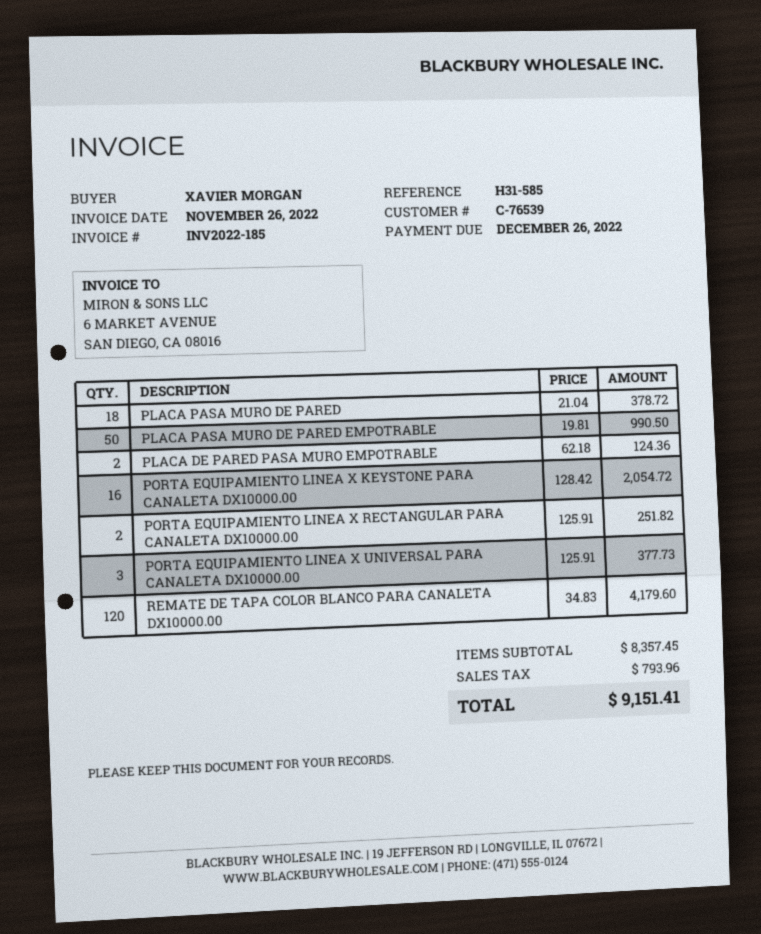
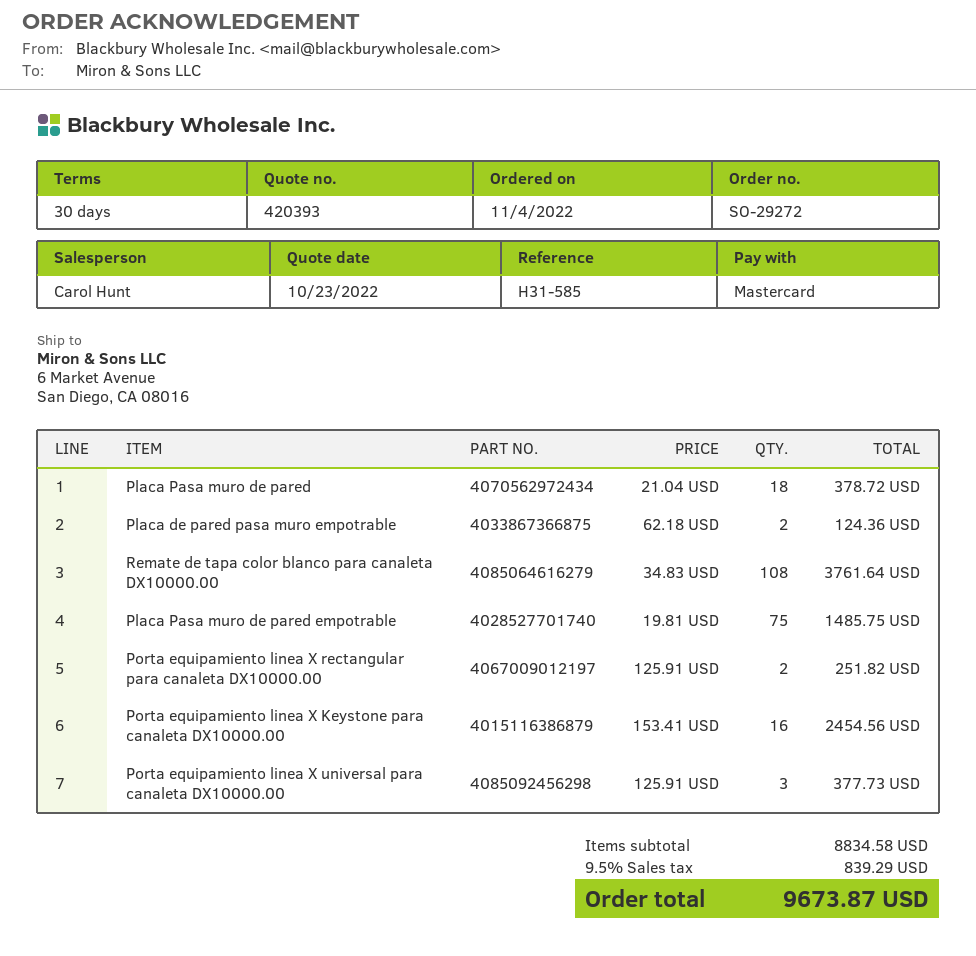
PLACA PASA MURO DE PARED EMPOTRABLE: 50 x 19.81 = 990.50 -> 75 x 19.81 = 1485.75
PORTA EQUIPAMIENTO LINEA X KEYSTONE PARA CANALETA DX10000.00: 16 x 128.42 = 2054.72 -> 16 x 153.41 = 2454.56
REMATE DE TAPA COLOR BLANCO PARA CANALETA DX10000.00: 120 x 34.83 = 4179.60 -> 108 x 34.83 = 3761.64
subtotal: 8357.45 -> 8834.58
tax: 793.96 -> 839.29
total: 9151.41 -> 9673.87

